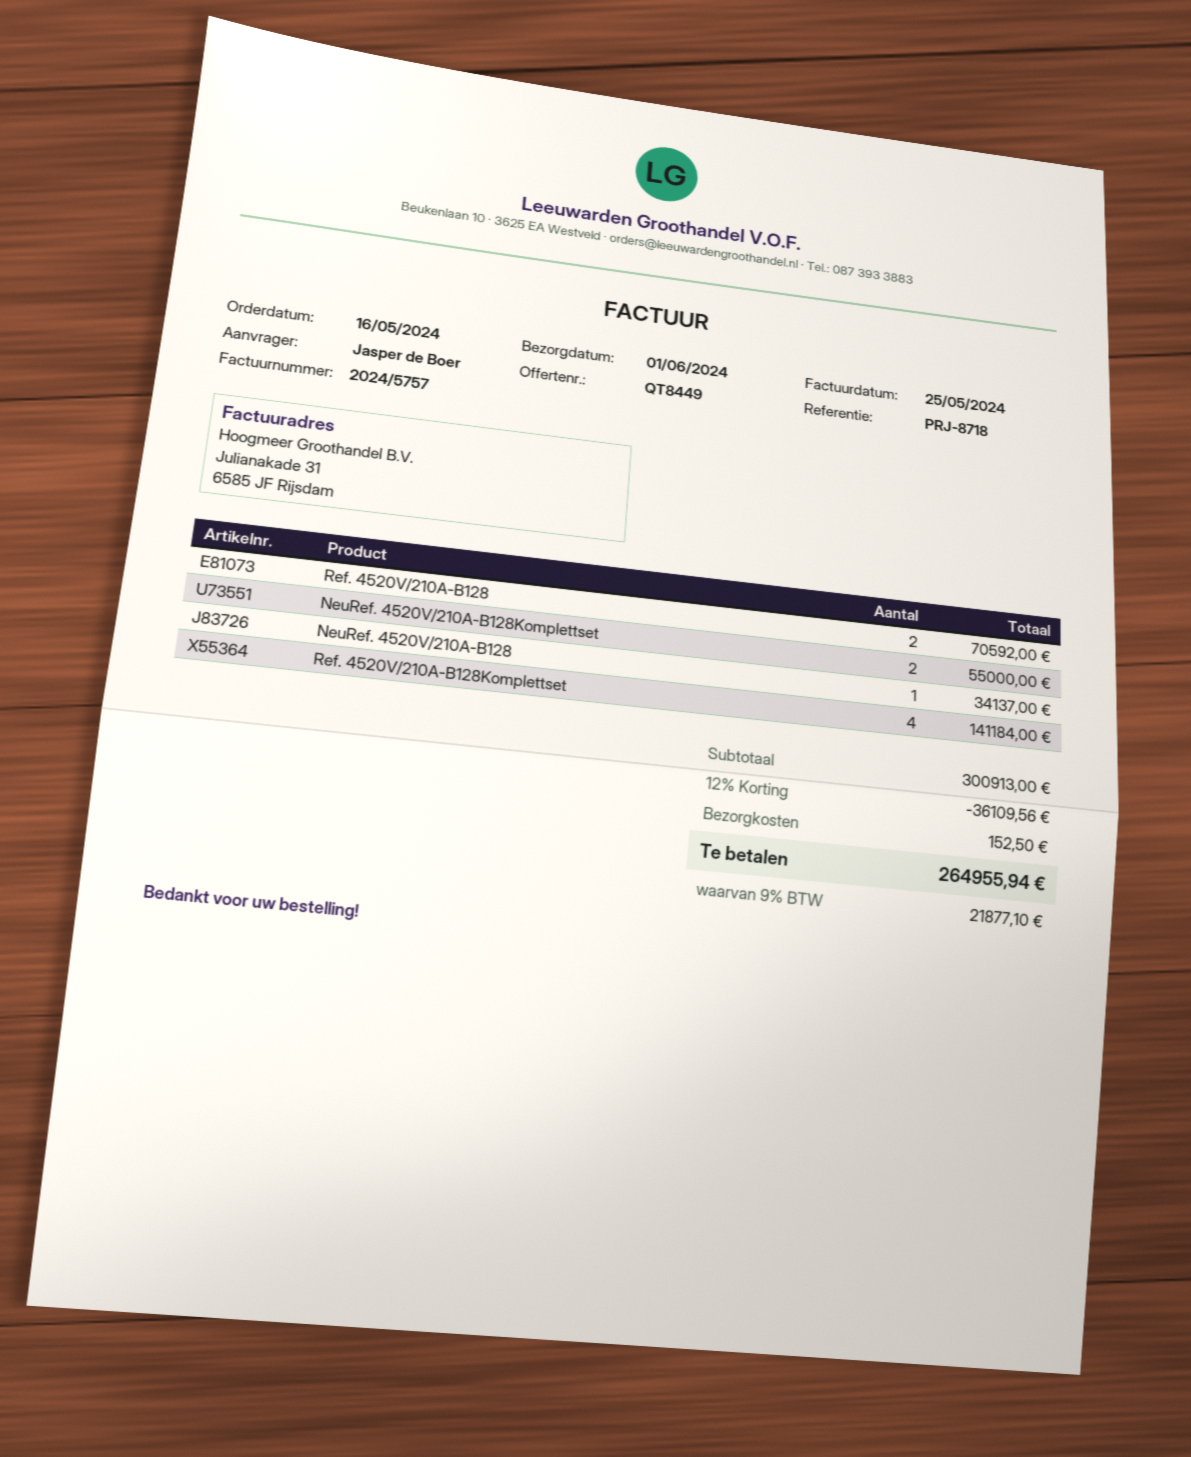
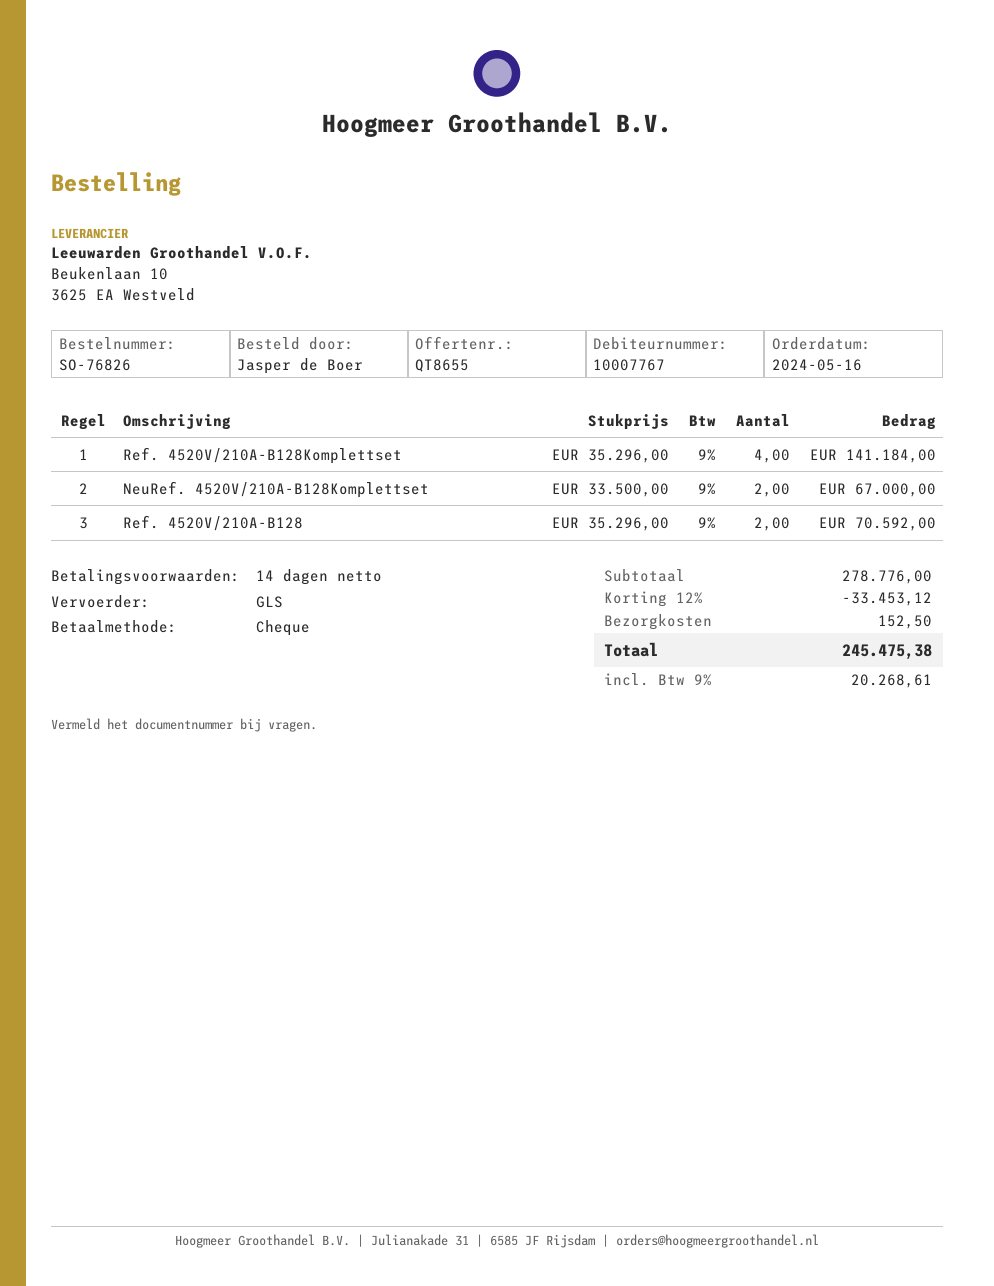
quote number: QT8449 -> QT8655
NeuRef. 4520V/210A-B128Komplettset: 2 for 55000.00 -> 2 for 67000.00
NeuRef. 4520V/210A-B128: 1 for 34137.00 -> none
subtotal: 300913.00 -> 278776.00
discount: 12% = 36109.56 -> 12% = 33453.12
tax: 9% = 21877.10 -> 9% = 20268.61
total: 264955.94 -> 245475.38

